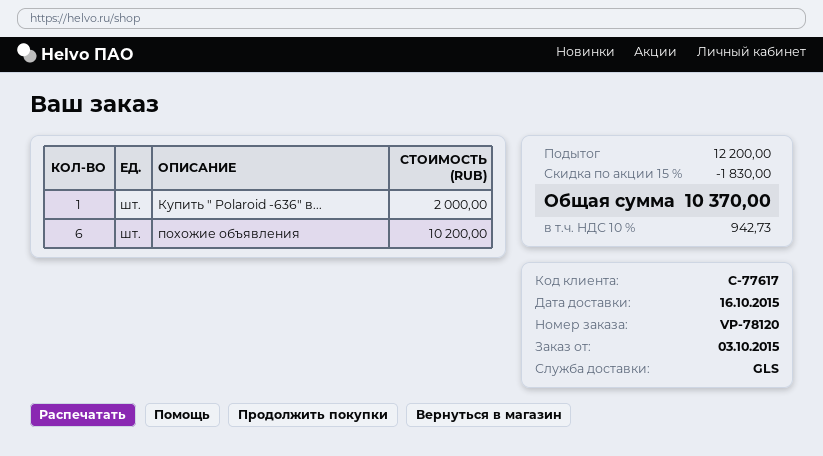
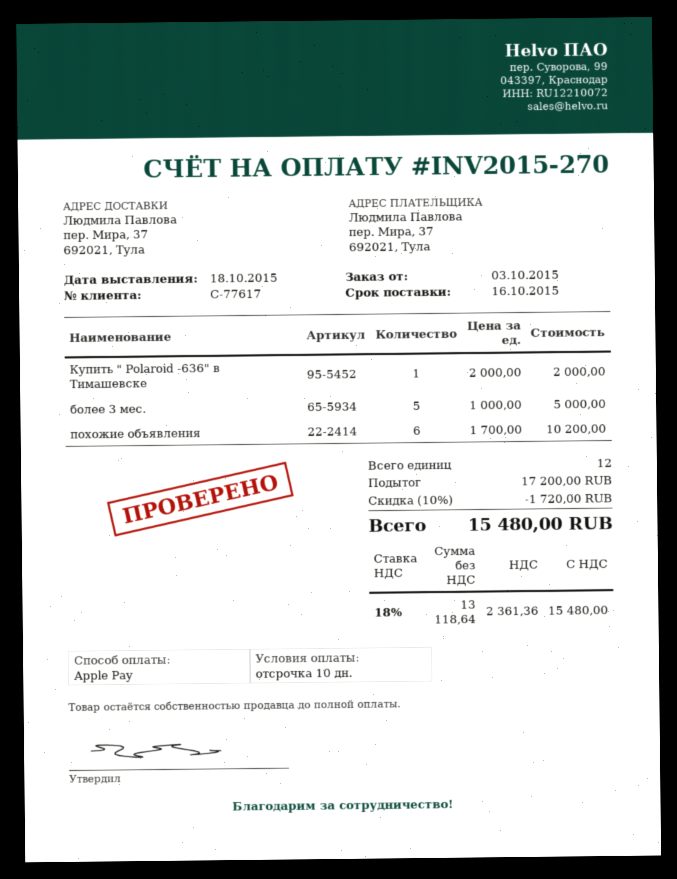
более 3 мес.: none -> 5 for 5000.00
subtotal: 12200.00 -> 17200.00
discount: 15% = 1830.00 -> 10% = 1720.00
tax: 10% = 942.73 -> 18% = 2361.36
total: 10370.00 -> 15480.00

